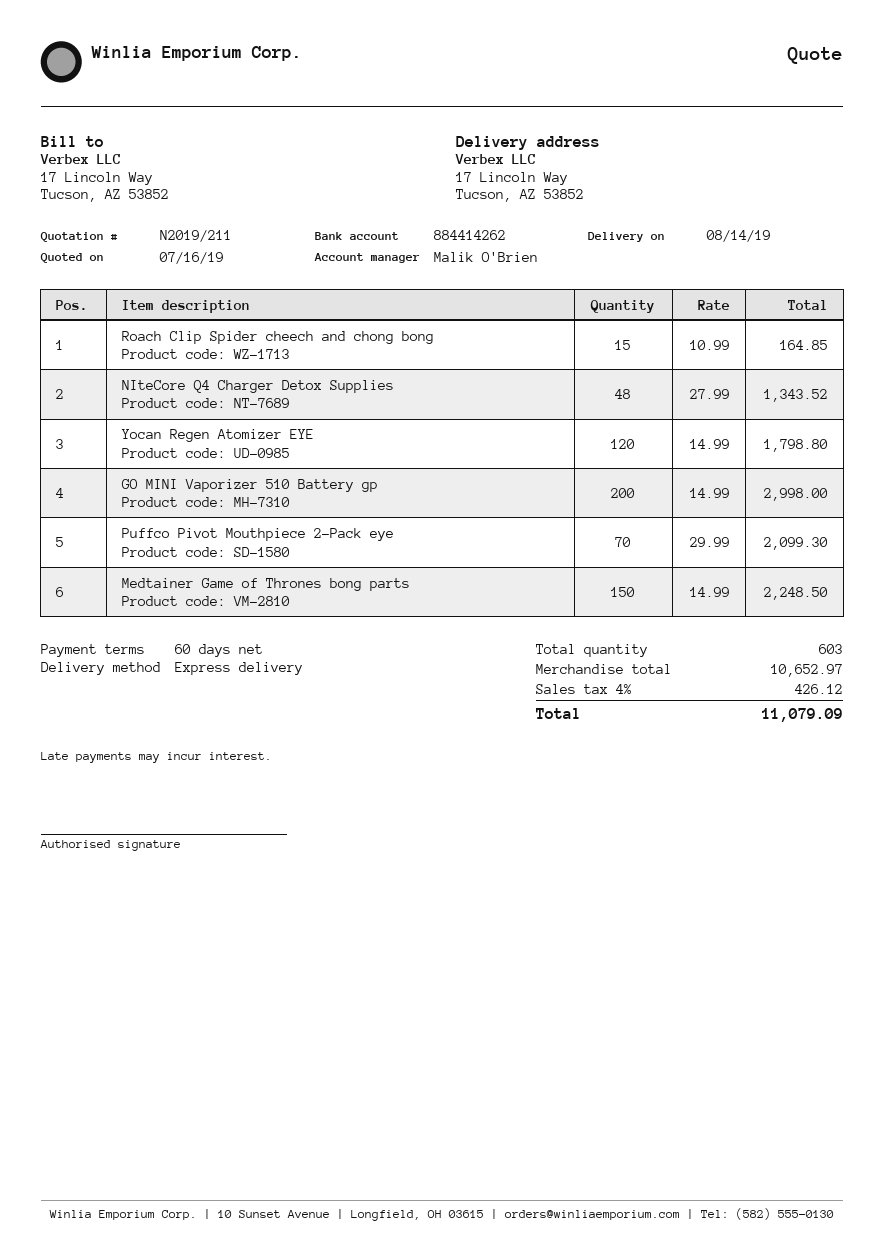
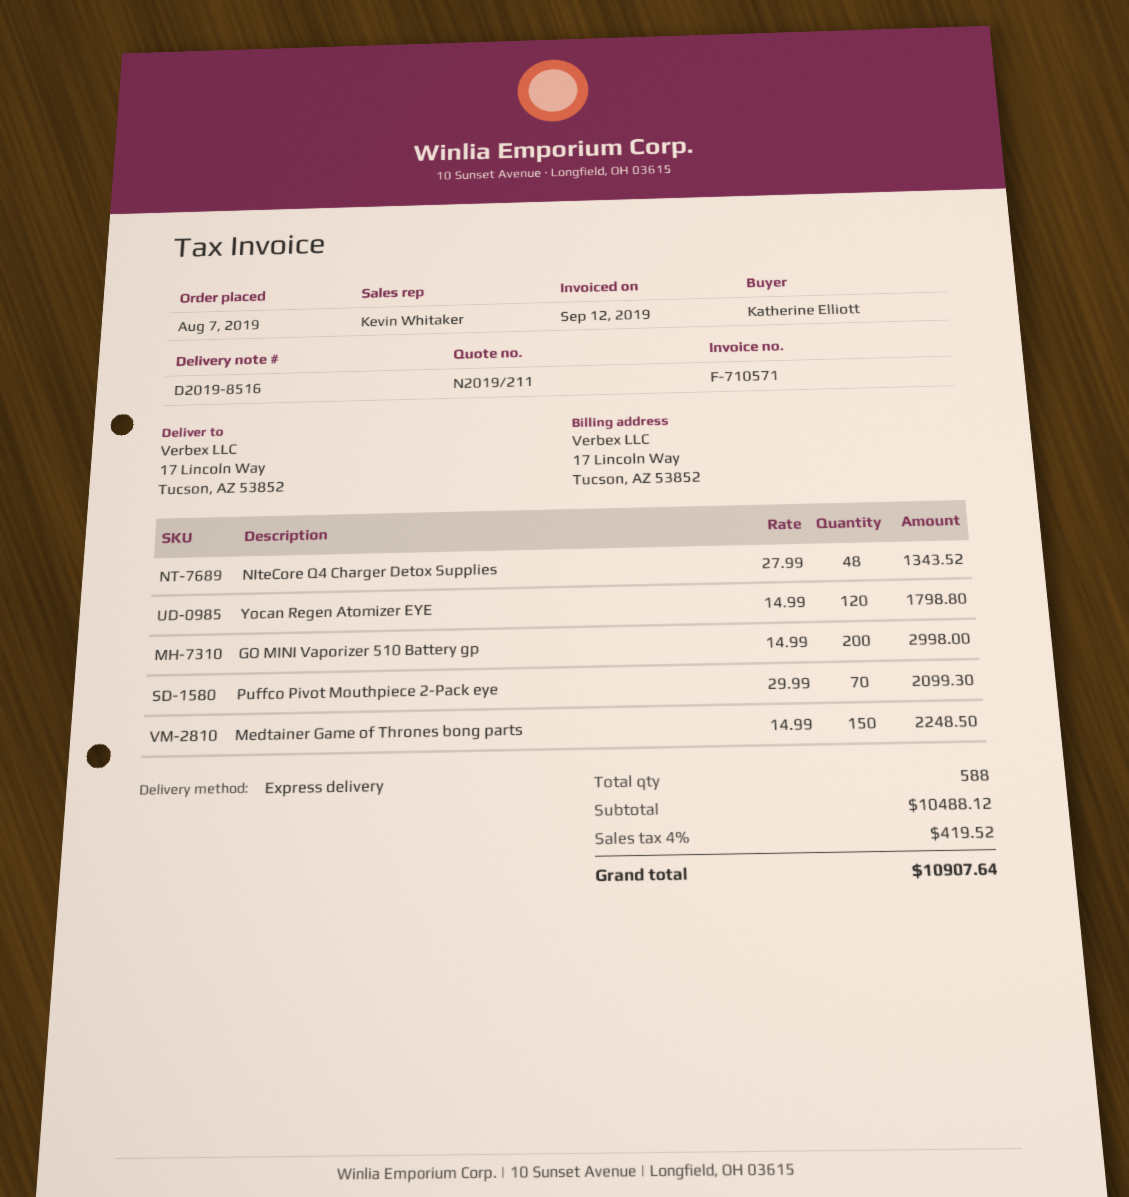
sales rep: Malik O'Brien -> Kevin Whitaker
Roach Clip Spider cheech and chong bong: 15 x 10.99 = 164.85 -> none
total quantity: 603 -> 588
subtotal: 10652.97 -> 10488.12
tax: 4% = 426.12 -> 4% = 419.52
total: 11079.09 -> 10907.64

